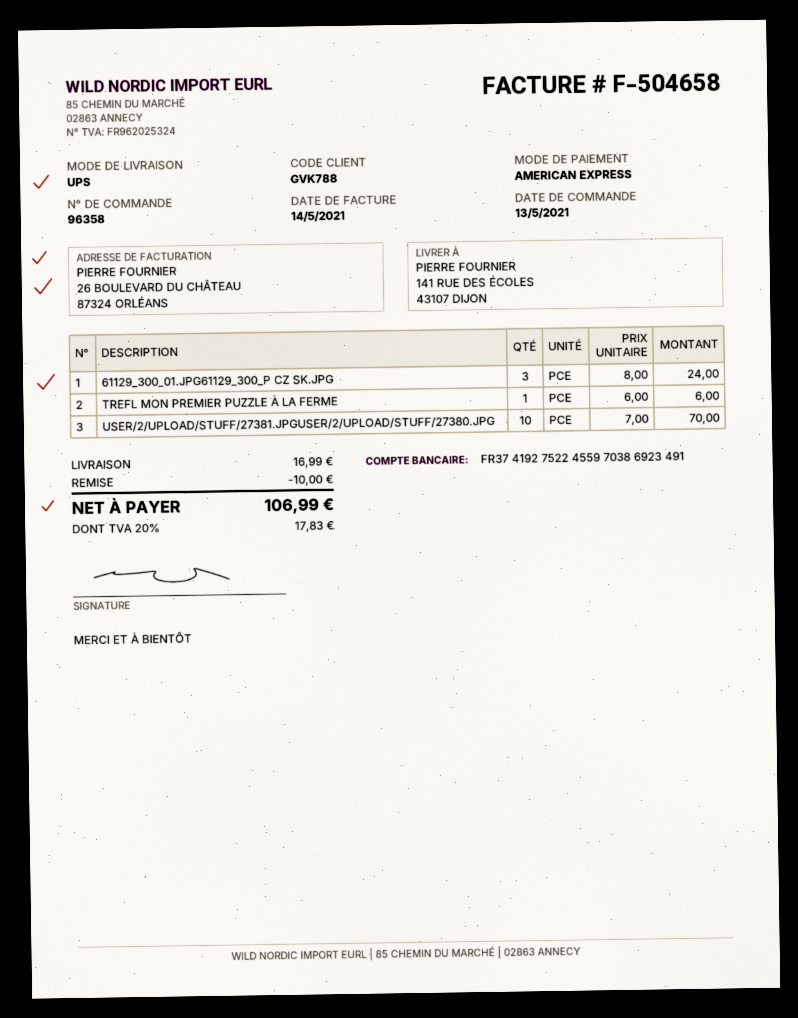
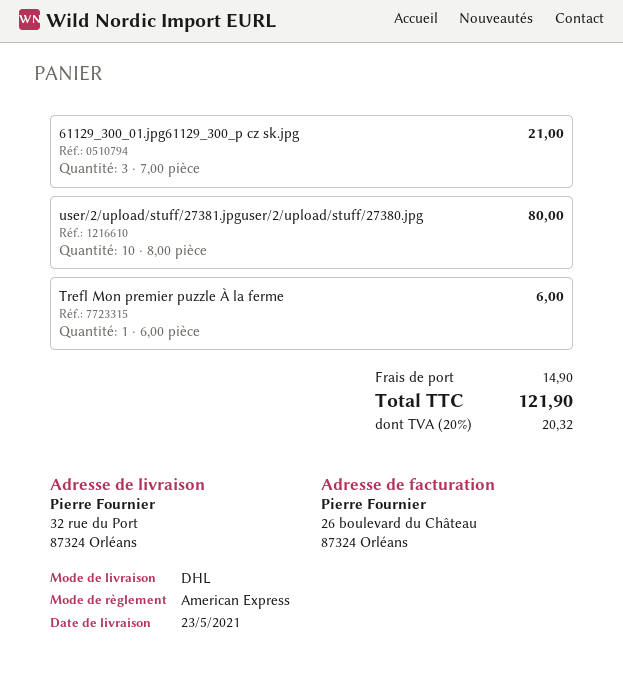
shipping method: UPS -> DHL
ship to: 141 RUE DES ÉCOLES, 43107 DIJON -> 32 rue du Port, 87324 Orléans
61129_300_01.JPG61129_300_P CZ SK.JPG: 3 x 8.00 = 24.00 -> 3 x 7.00 = 21.00
USER/2/UPLOAD/STUFF/27381.JPGUSER/2/UPLOAD/STUFF/27380.JPG: 10 x 7.00 = 70.00 -> 10 x 8.00 = 80.00
discount: 10.00 -> none
shipping: 16.99 -> 14.90
tax: 20% = 17.83 -> 20% = 20.32
total: 106.99 -> 121.90

